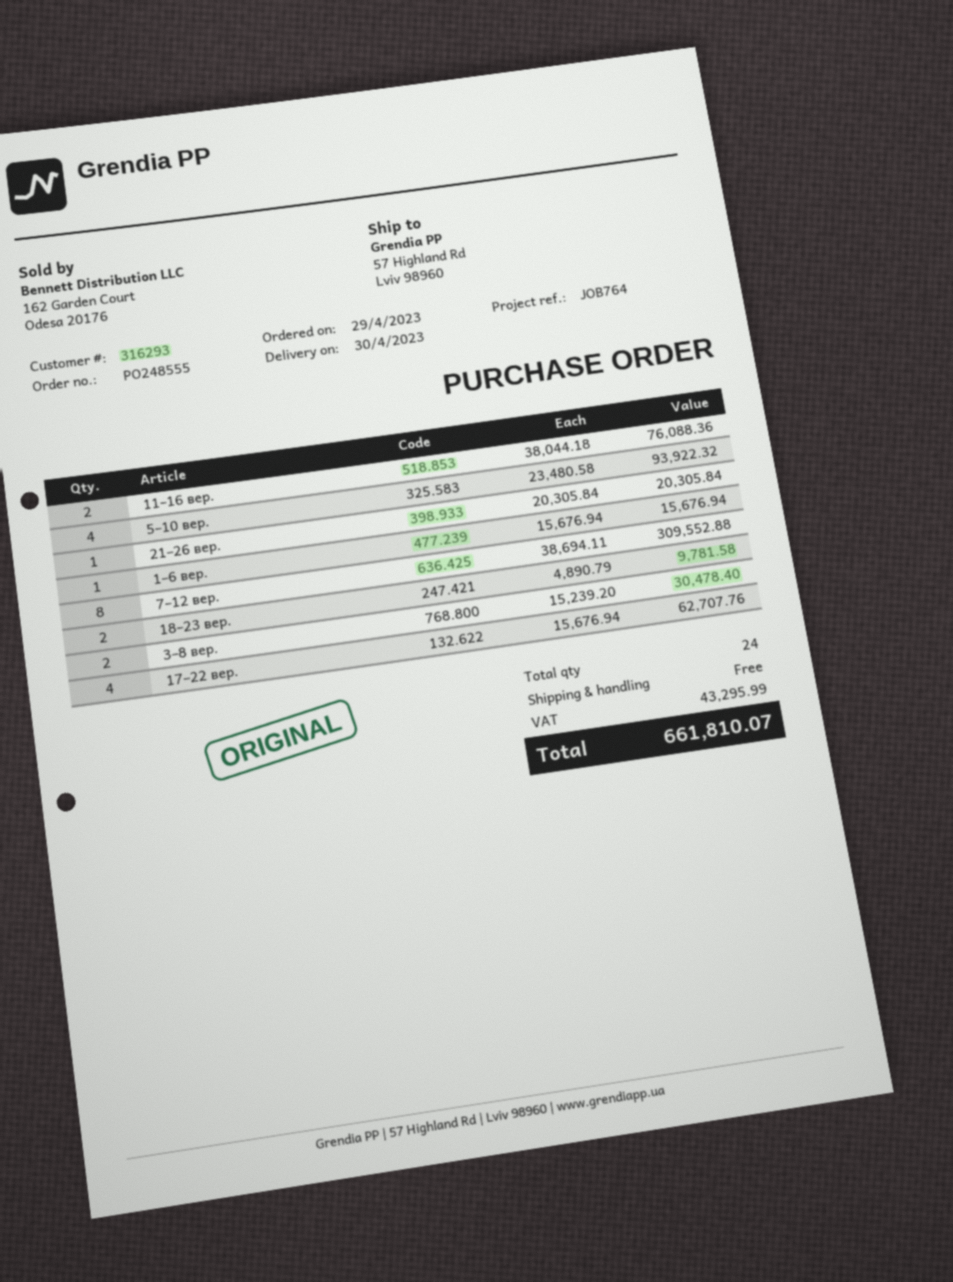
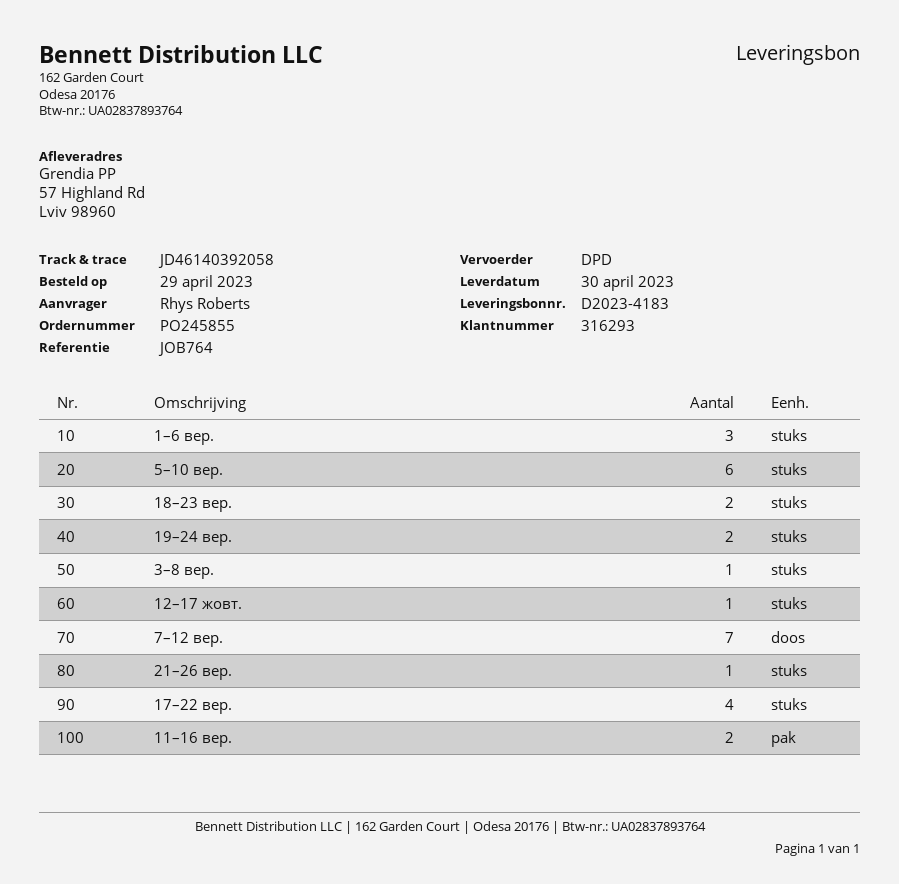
order number: PO248555 -> PO245855
5–10 вер.: 4 -> 6
1–6 вер.: 1 -> 3
7–12 вер.: 8 -> 7
3–8 вер.: 2 -> 1
19–24 вер.: none -> 2
12–17 жовт.: none -> 1

